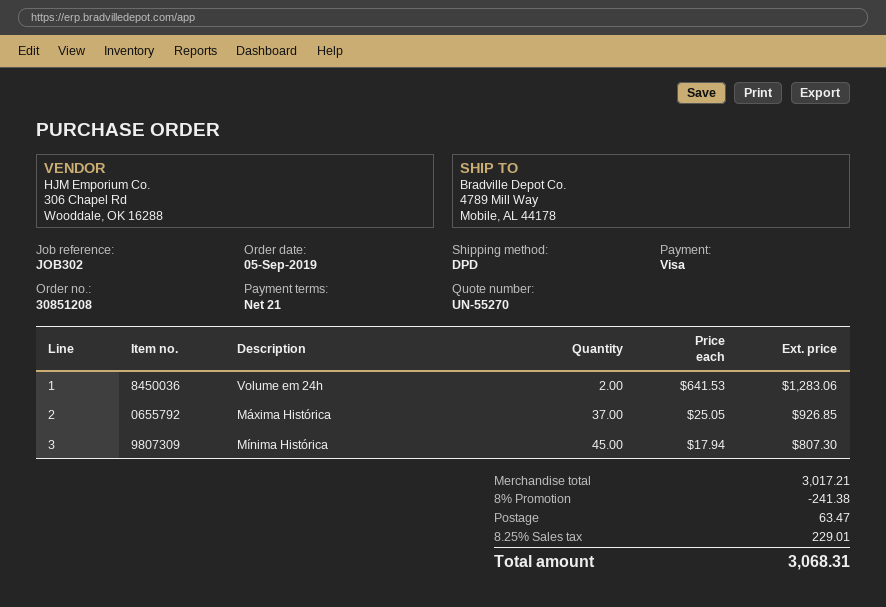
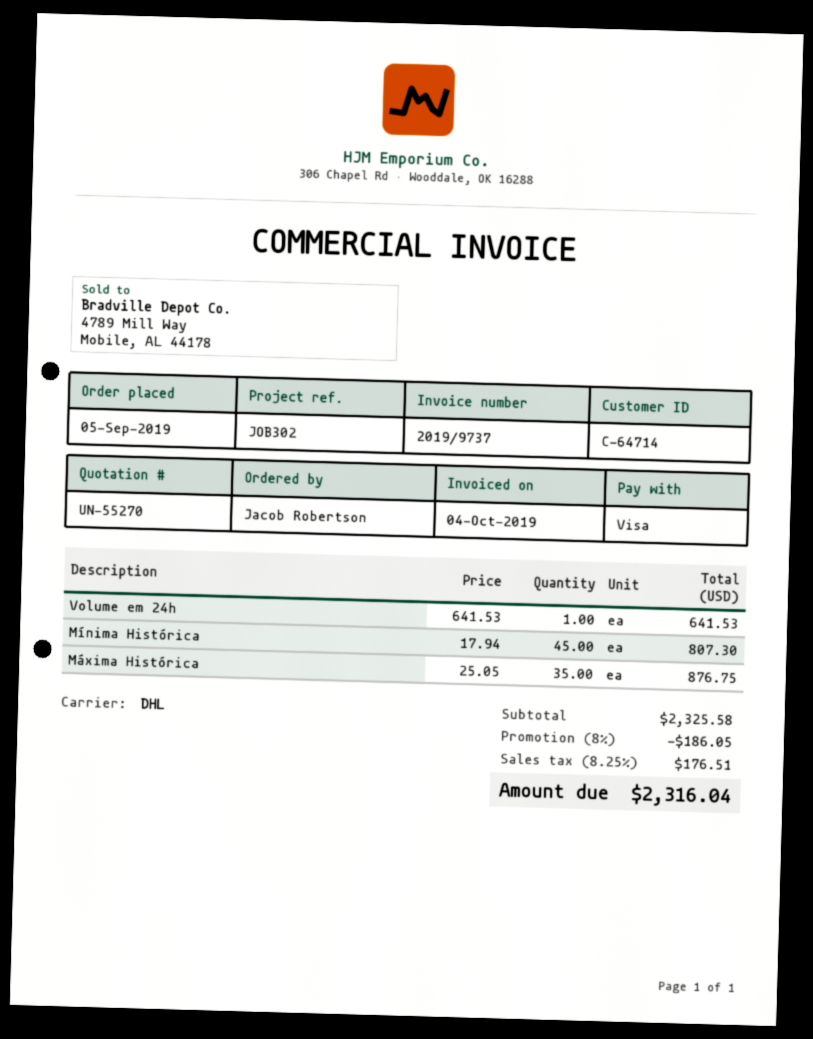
shipping method: DPD -> DHL
Volume em 24h: 2 x 641.53 = 1283.06 -> 1 x 641.53 = 641.53
Máxima Histórica: 37 x 25.05 = 926.85 -> 35 x 25.05 = 876.75
subtotal: 3017.21 -> 2325.58
discount: 8% = 241.38 -> 8% = 186.05
shipping: 63.47 -> none
tax: 8.25% = 229.01 -> 8.25% = 176.51
total: 3068.31 -> 2316.04

